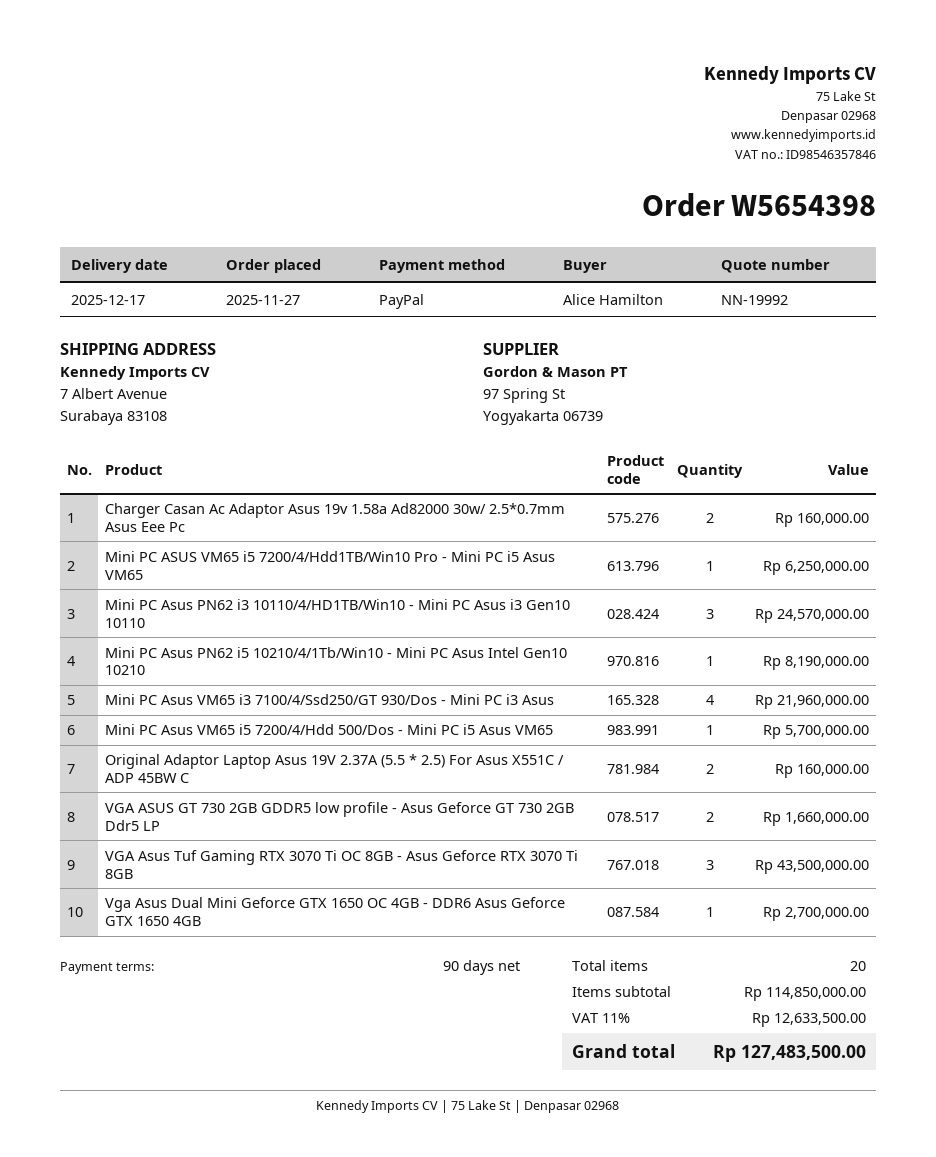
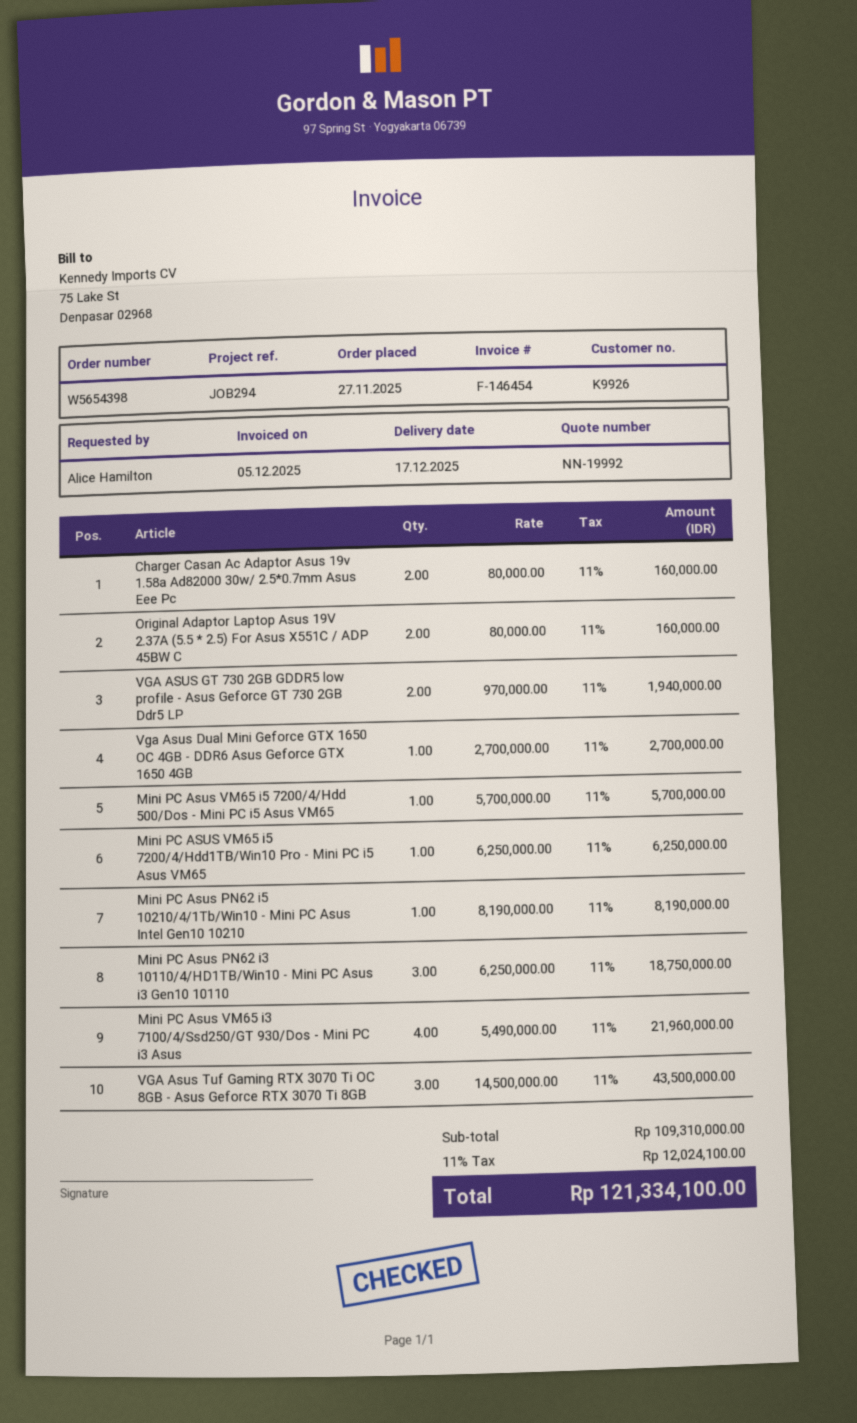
Mini PC Asus PN62 i3 10110/4/HD1TB/Win10 - Mini PC Asus i3 Gen10 10110: 3 for 24570000.00 -> 3 for 18750000.00
VGA ASUS GT 730 2GB GDDR5 low profile - Asus Geforce GT 730 2GB Ddr5 LP: 2 for 1660000.00 -> 2 for 1940000.00
subtotal: 114850000.00 -> 109310000.00
tax: 11% = 12633500.00 -> 11% = 12024100.00
total: 127483500.00 -> 121334100.00

